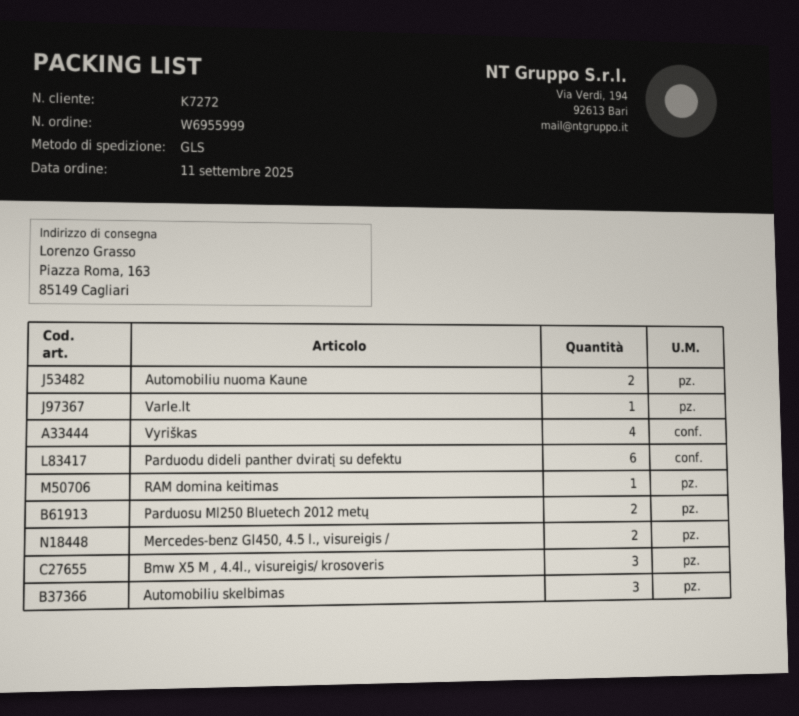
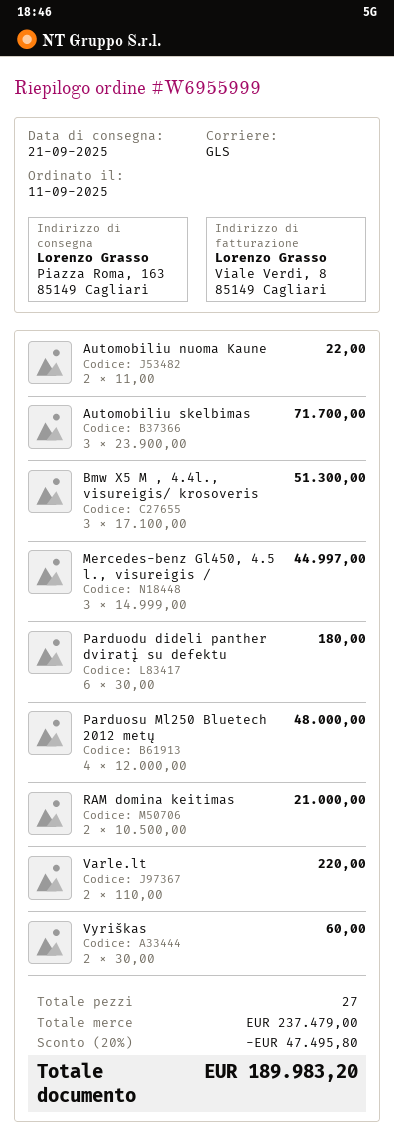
Varle.lt: 1 -> 2
Vyriškas: 4 -> 2
RAM domina keitimas: 1 -> 2
Parduosu Ml250 Bluetech 2012 metų: 2 -> 4
Mercedes-benz Gl450, 4.5 l., visureigis /: 2 -> 3

